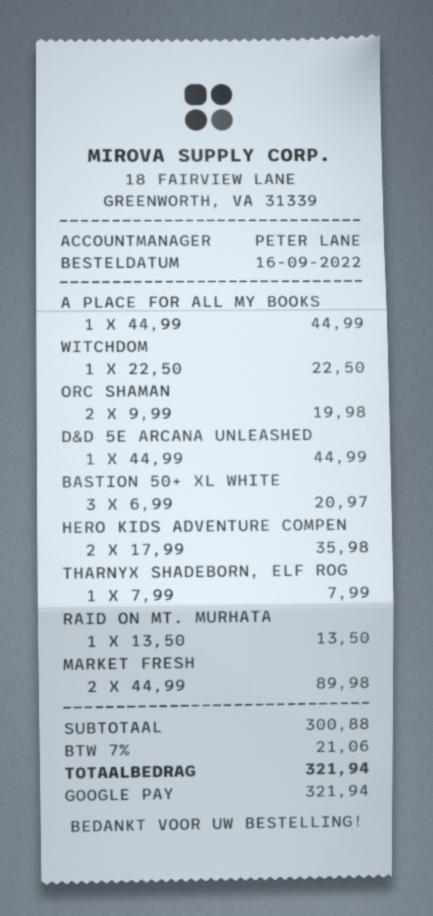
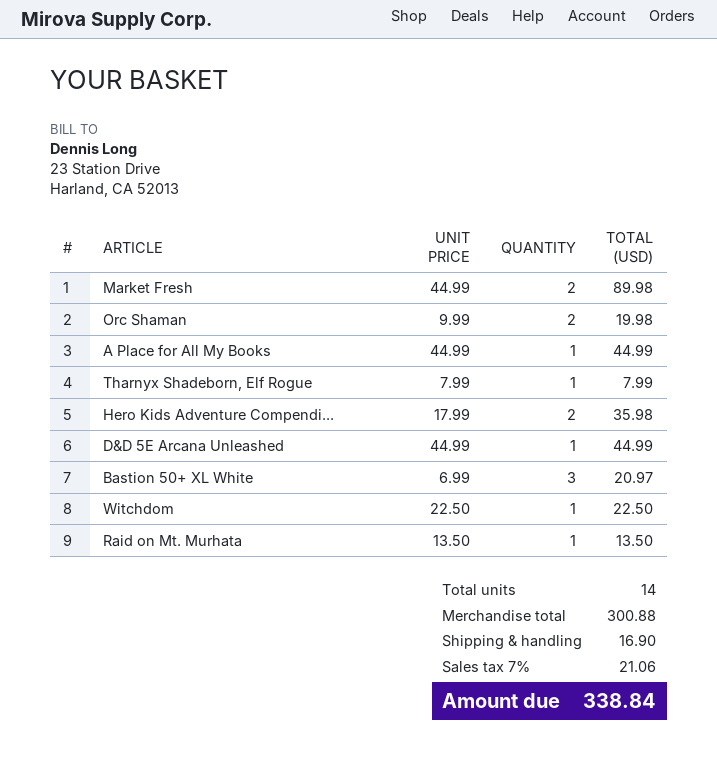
shipping: none -> 16.90
total: 321.94 -> 338.84

